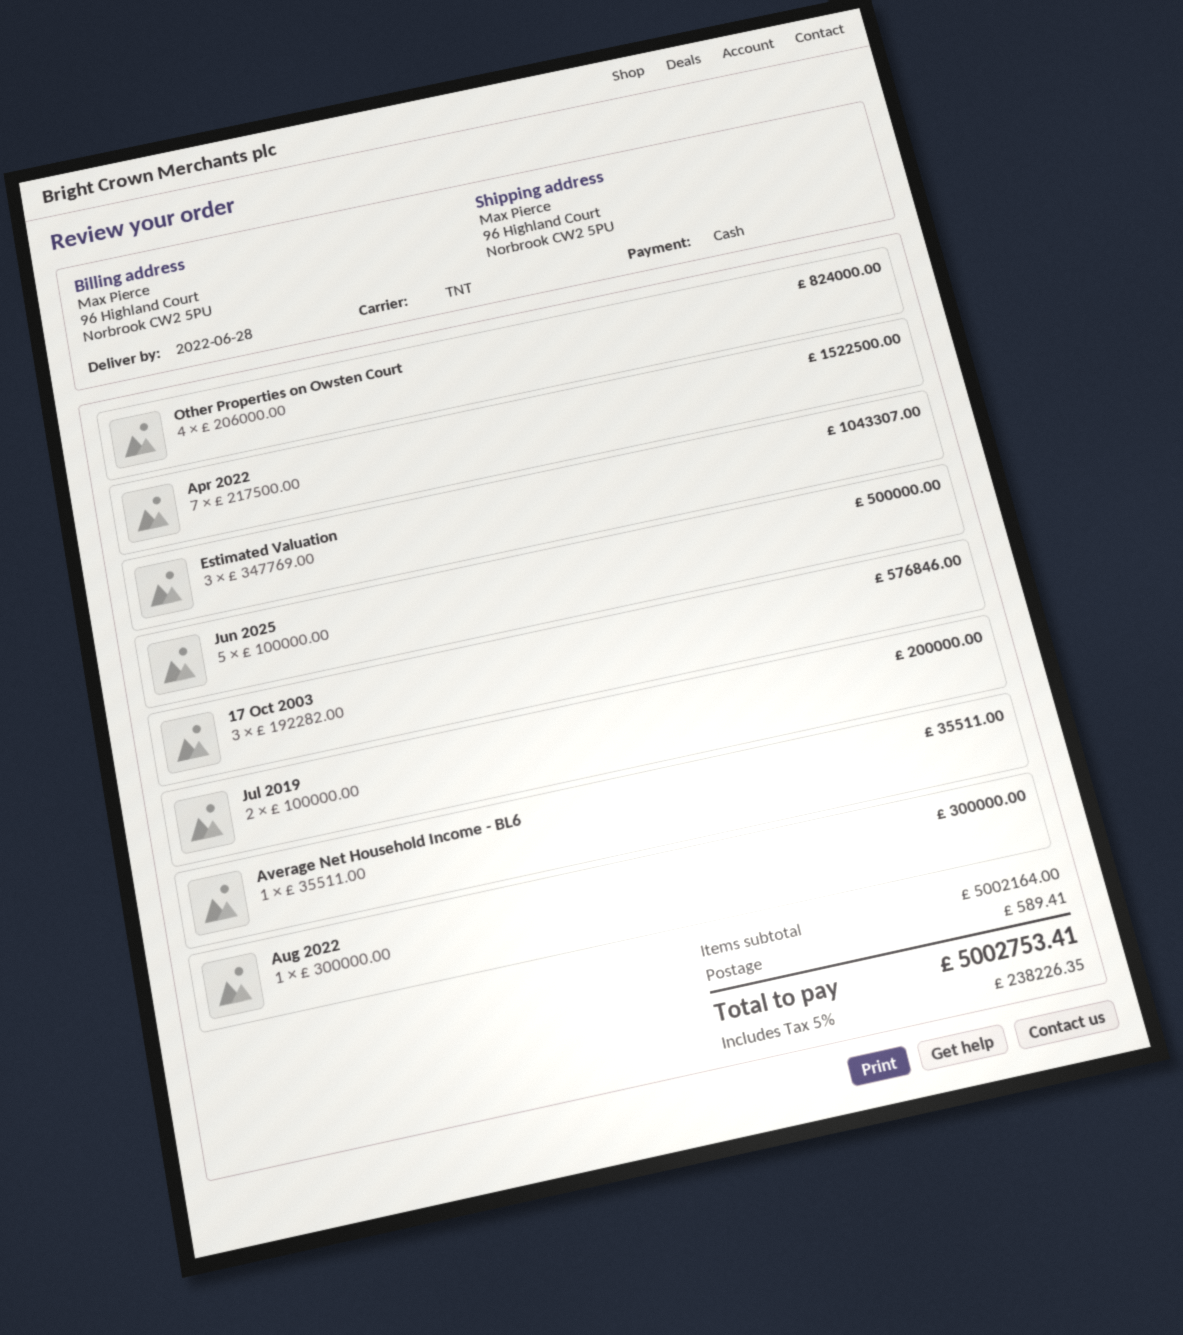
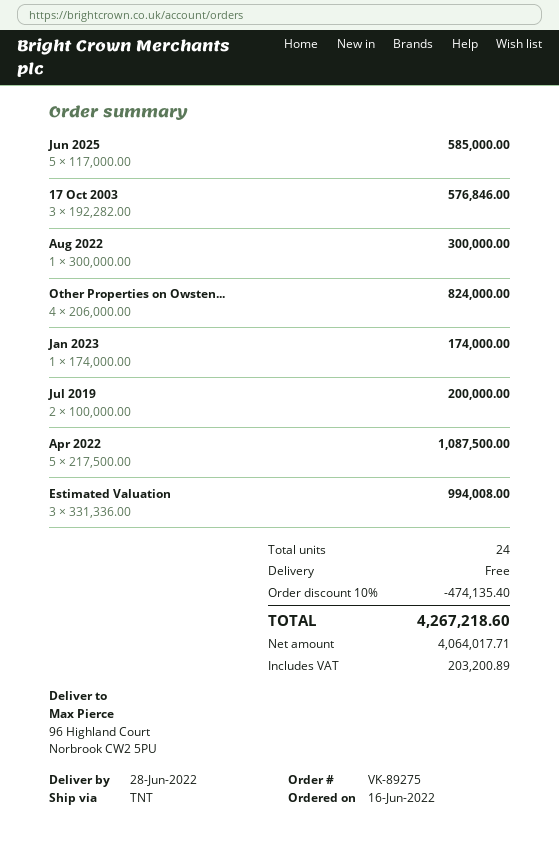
Apr 2022: 7 x 217500.00 = 1522500.00 -> 5 x 217500.00 = 1087500.00
Estimated Valuation: 3 x 347769.00 = 1043307.00 -> 3 x 331336.00 = 994008.00
Jun 2025: 5 x 100000.00 = 500000.00 -> 5 x 117000.00 = 585000.00
Average Net Household Income - BL6: 1 x 35511.00 = 35511.00 -> none
Jan 2023: none -> 1 x 174000.00 = 174000.00
discount: none -> 10% = 474135.40
shipping: 589.41 -> 0.00
tax: 238226.35 -> 203200.89
total: 5002753.41 -> 4267218.60

